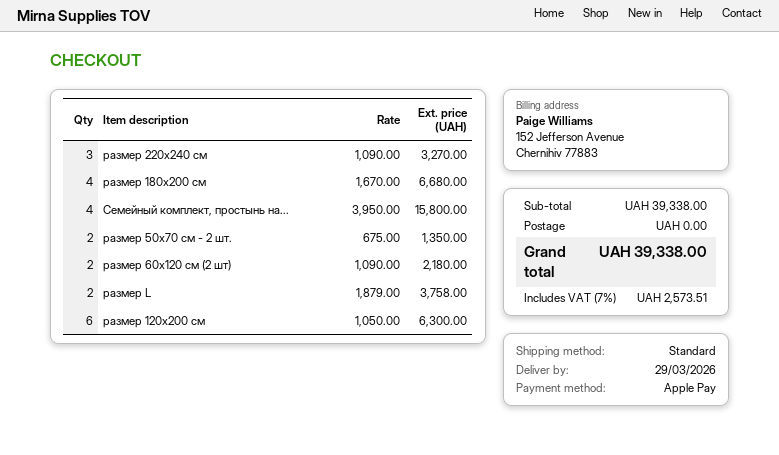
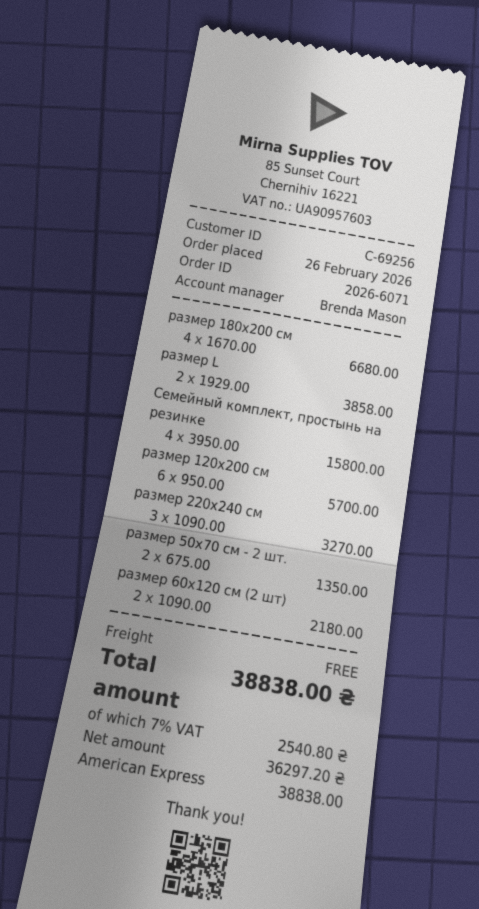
payment method: Apple Pay -> American Express
размер L: 2 x 1879.00 = 3758.00 -> 2 x 1929.00 = 3858.00
размер 120х200 см: 6 x 1050.00 = 6300.00 -> 6 x 950.00 = 5700.00
tax: 7% = 2573.51 -> 7% = 2540.80
total: 39338.00 -> 38838.00

